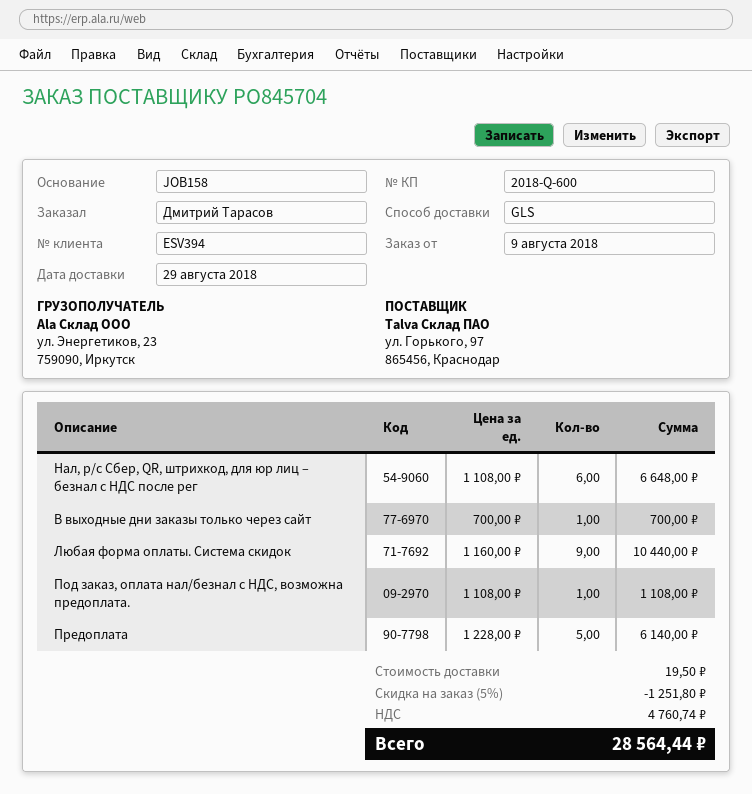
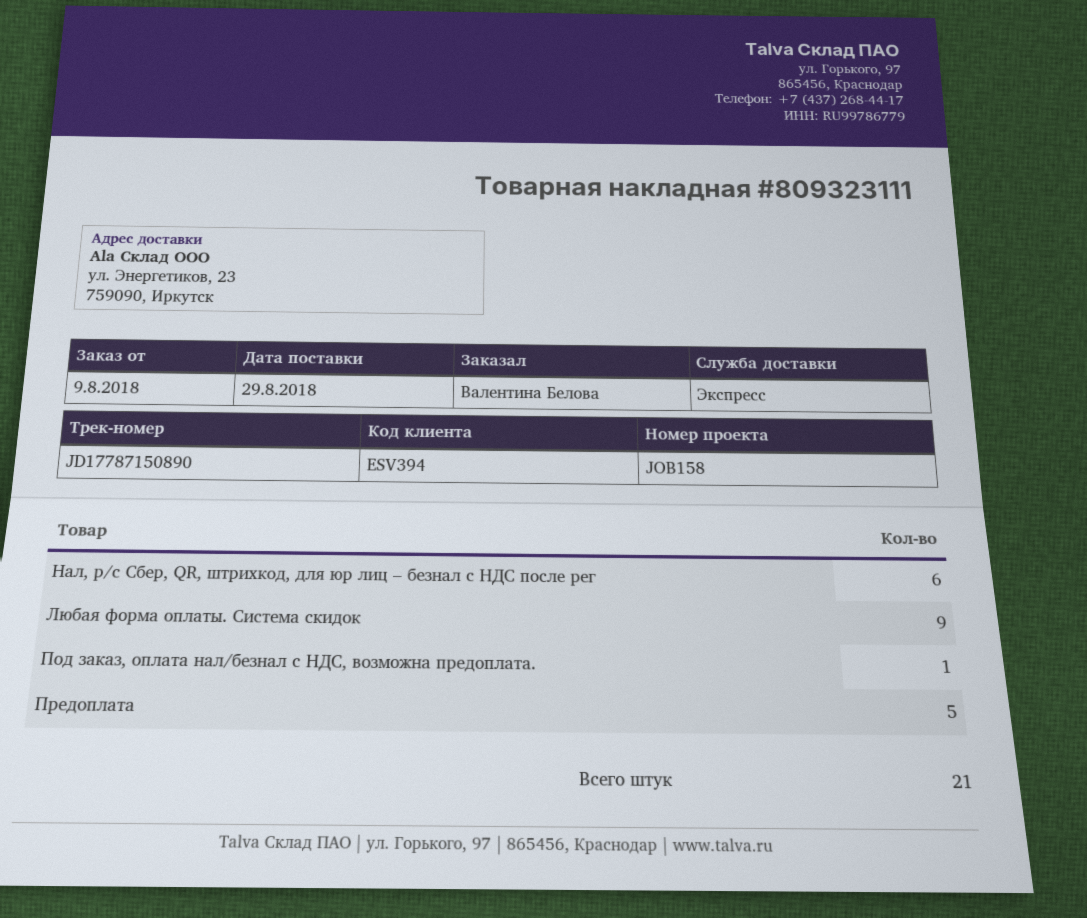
ordered by: Дмитрий Тарасов -> Валентина Белова
shipping method: GLS -> express
В выходные дни заказы только через сайт: 1 -> none

